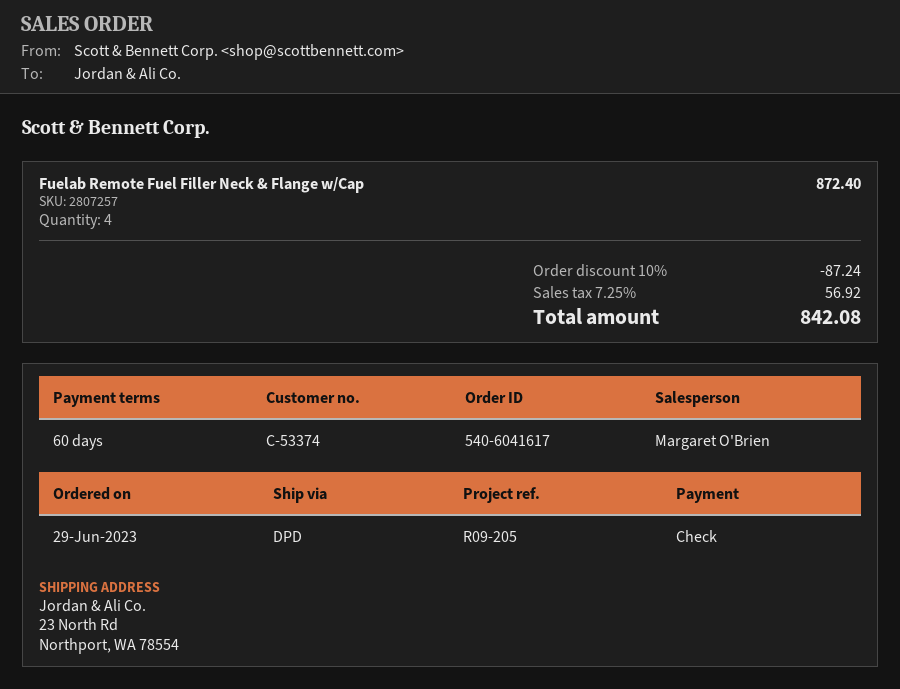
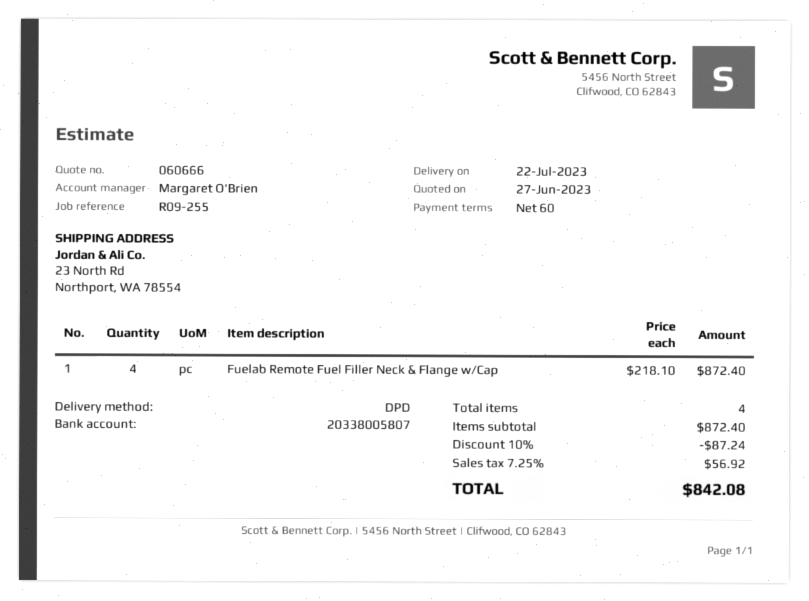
reference: R09-205 -> R09-255

